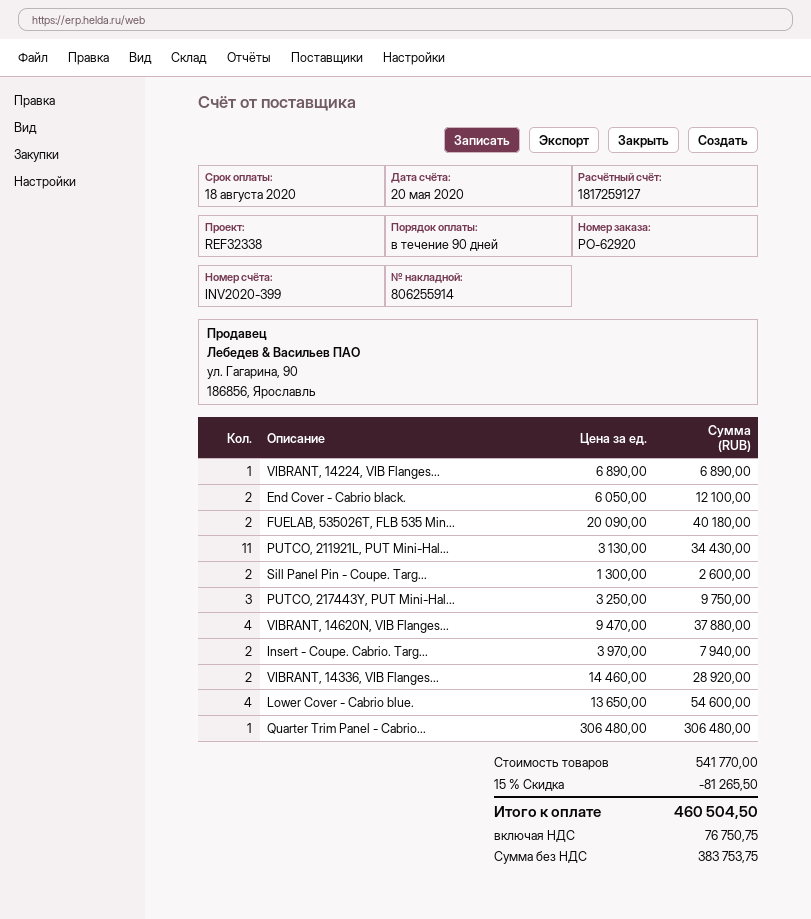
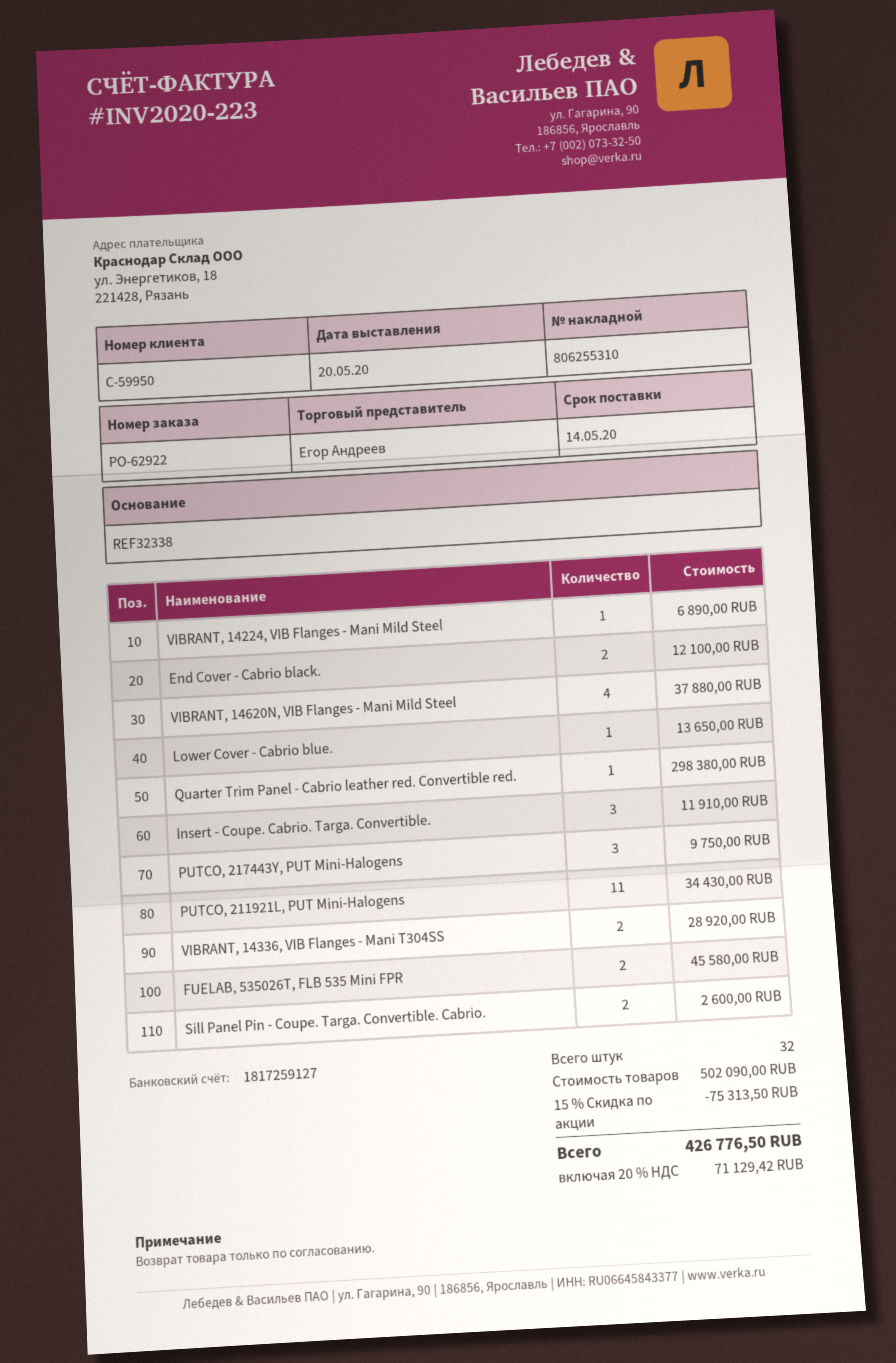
order number: PO-62920 -> PO-62922
delivery note number: 806255914 -> 806255310
invoice number: INV2020-399 -> INV2020-223
FUELAB, 535026T, FLB 535 Min...: 2 for 40180.00 -> 2 for 45580.00
Insert - Coupe. Cabrio. Targ...: 2 for 7940.00 -> 3 for 11910.00
Lower Cover - Cabrio blue.: 4 for 54600.00 -> 1 for 13650.00
Quarter Trim Panel - Cabrio...: 1 for 306480.00 -> 1 for 298380.00
subtotal: 541770.00 -> 502090.00
discount: 15% = 81265.50 -> 15% = 75313.50
tax: 76750.75 -> 71129.42
total: 460504.50 -> 426776.50

